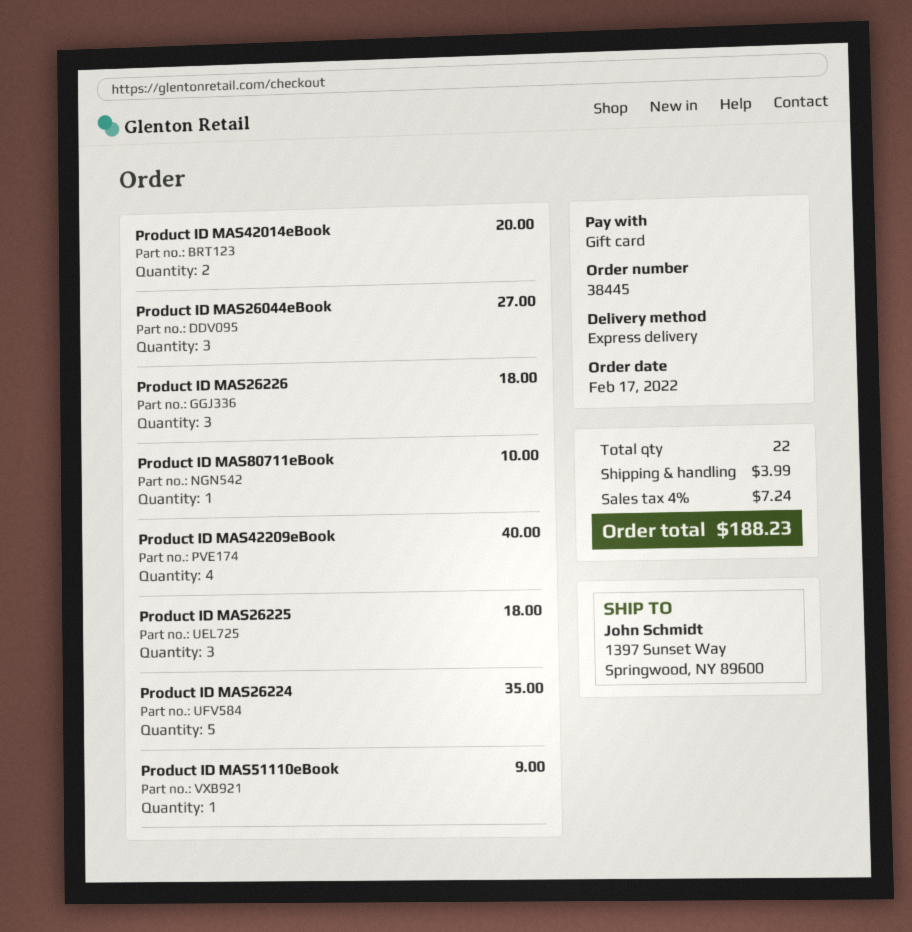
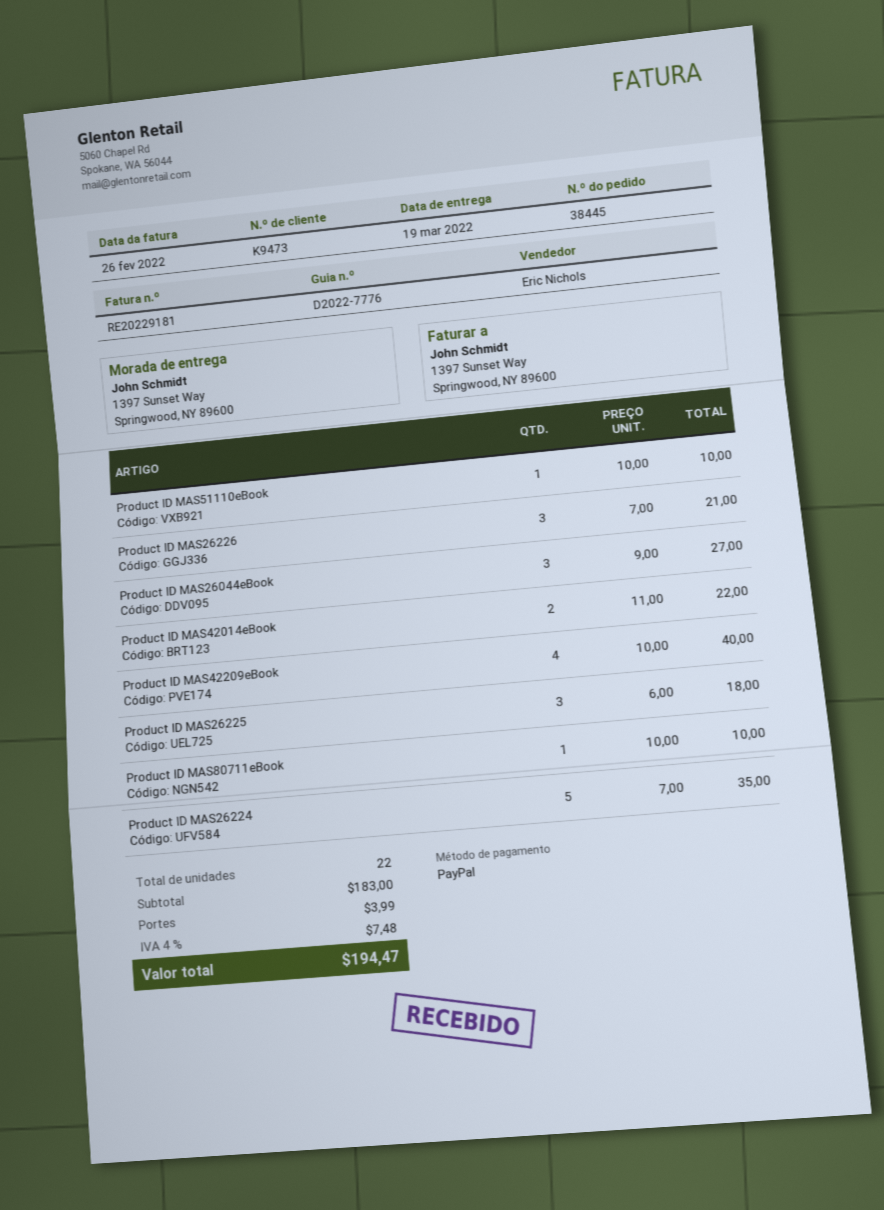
payment method: gift card -> PayPal
Product ID MAS42014eBook: 2 for 20.00 -> 2 for 22.00
Product ID MAS26226: 3 for 18.00 -> 3 for 21.00
Product ID MAS51110eBook: 1 for 9.00 -> 1 for 10.00
tax: 4% = 7.24 -> 4% = 7.48
total: 188.23 -> 194.47

